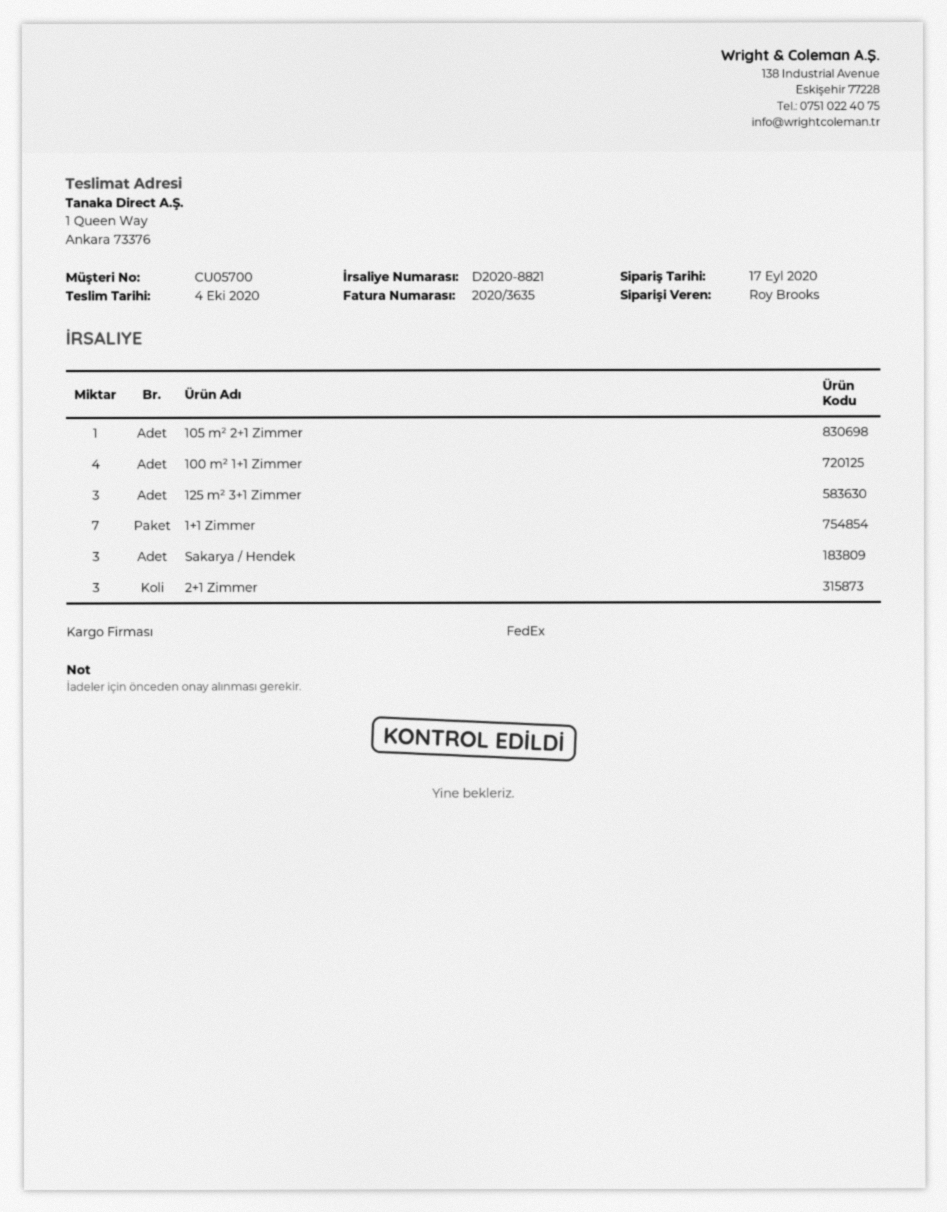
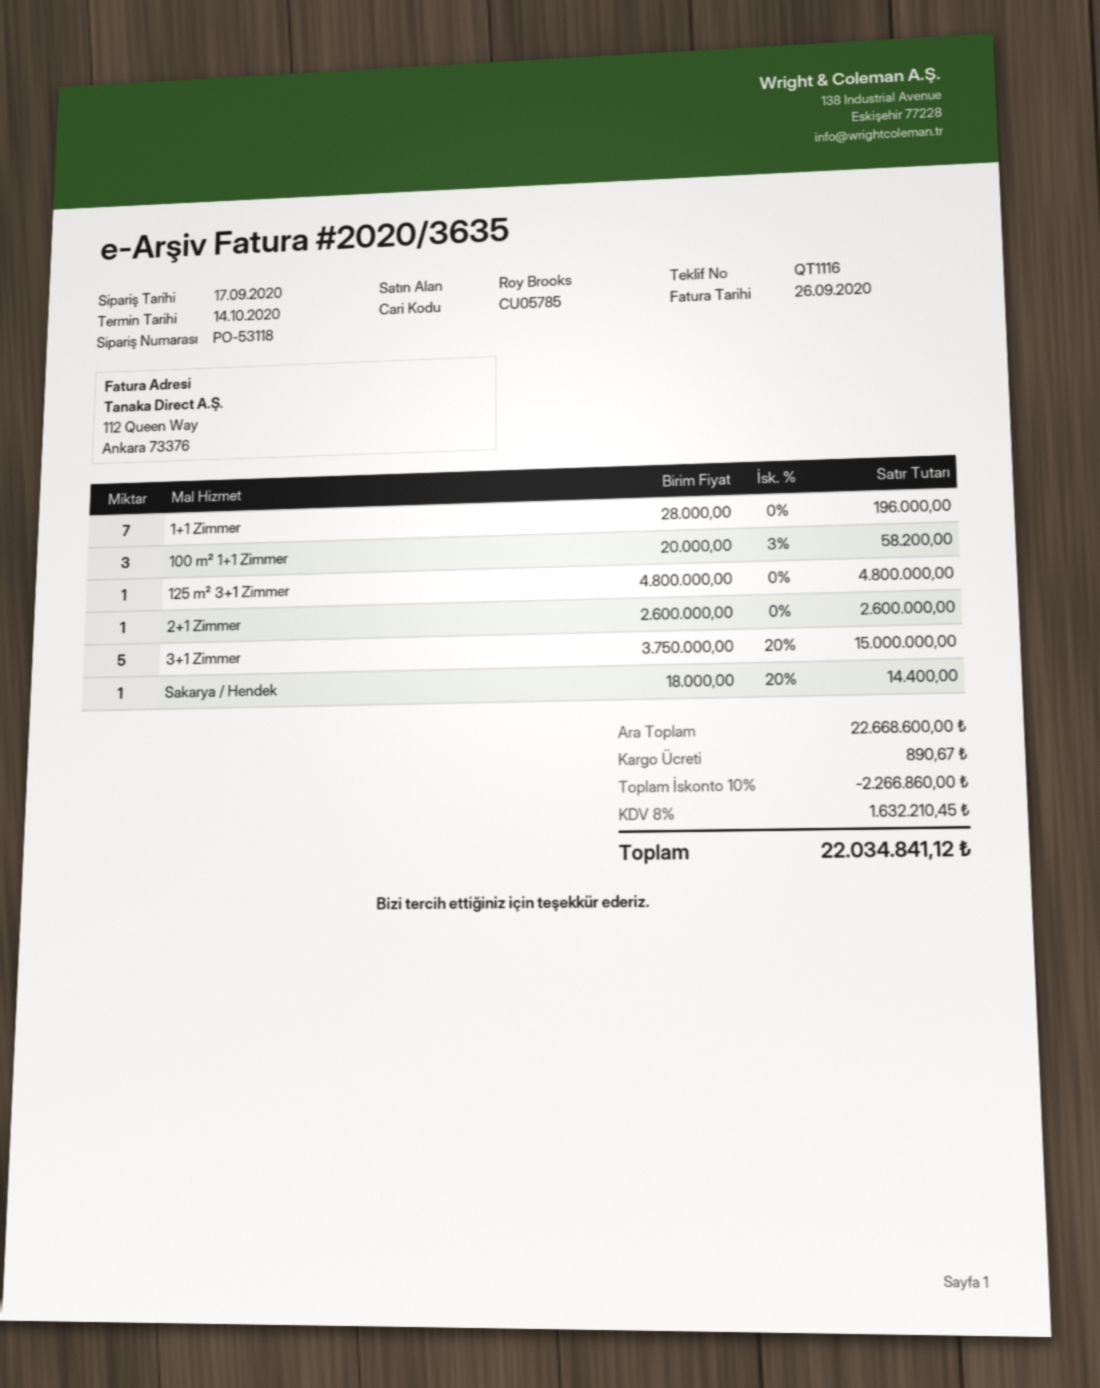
delivery date: 2020-10-04 -> 2020-10-14
customer number: CU05700 -> CU05785
105 m² 2+1 Zimmer: 1 -> none
100 m² 1+1 Zimmer: 4 -> 3
125 m² 3+1 Zimmer: 3 -> 1
Sakarya / Hendek: 3 -> 1
2+1 Zimmer: 3 -> 1
3+1 Zimmer: none -> 5

